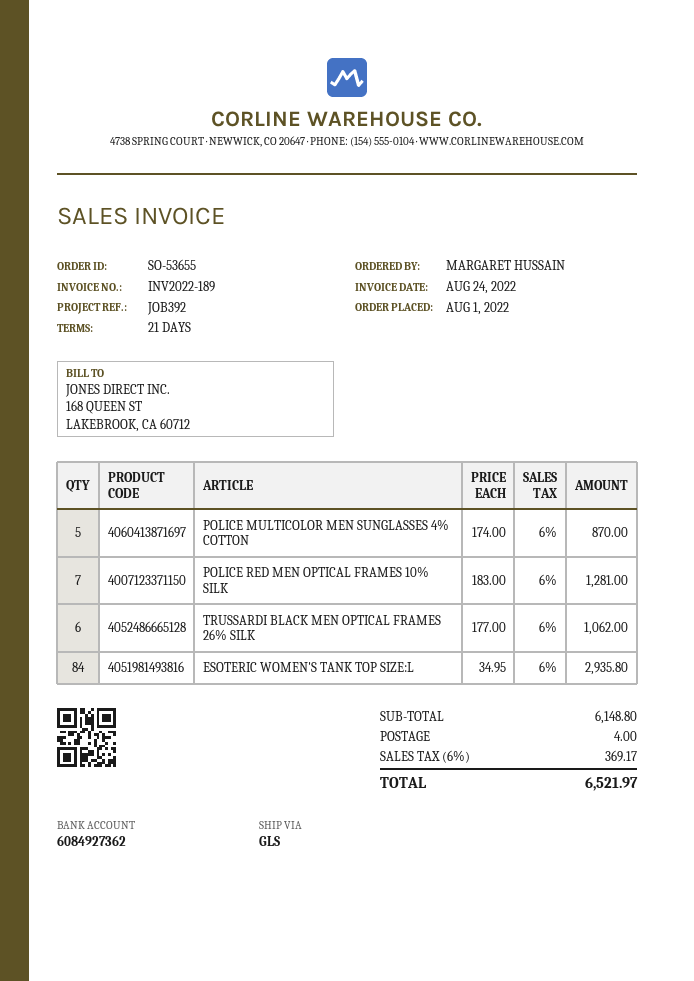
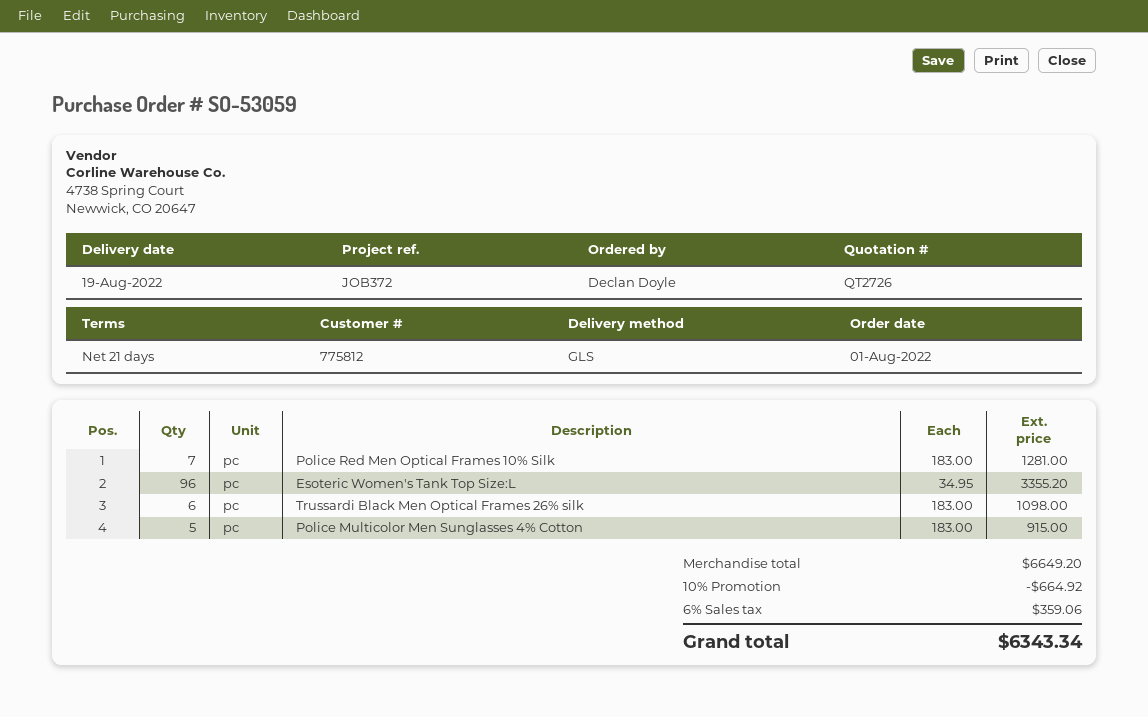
order number: SO-53655 -> SO-53059
reference: JOB392 -> JOB372
ordered by: MARGARET HUSSAIN -> Declan Doyle
POLICE MULTICOLOR MEN SUNGLASSES 4% COTTON: 5 x 174.00 = 870.00 -> 5 x 183.00 = 915.00
TRUSSARDI BLACK MEN OPTICAL FRAMES 26% SILK: 6 x 177.00 = 1062.00 -> 6 x 183.00 = 1098.00
ESOTERIC WOMEN'S TANK TOP SIZE:L: 84 x 34.95 = 2935.80 -> 96 x 34.95 = 3355.20
subtotal: 6148.80 -> 6649.20
discount: none -> 10% = 664.92
shipping: 4.00 -> none
tax: 6% = 369.17 -> 6% = 359.06
total: 6521.97 -> 6343.34

